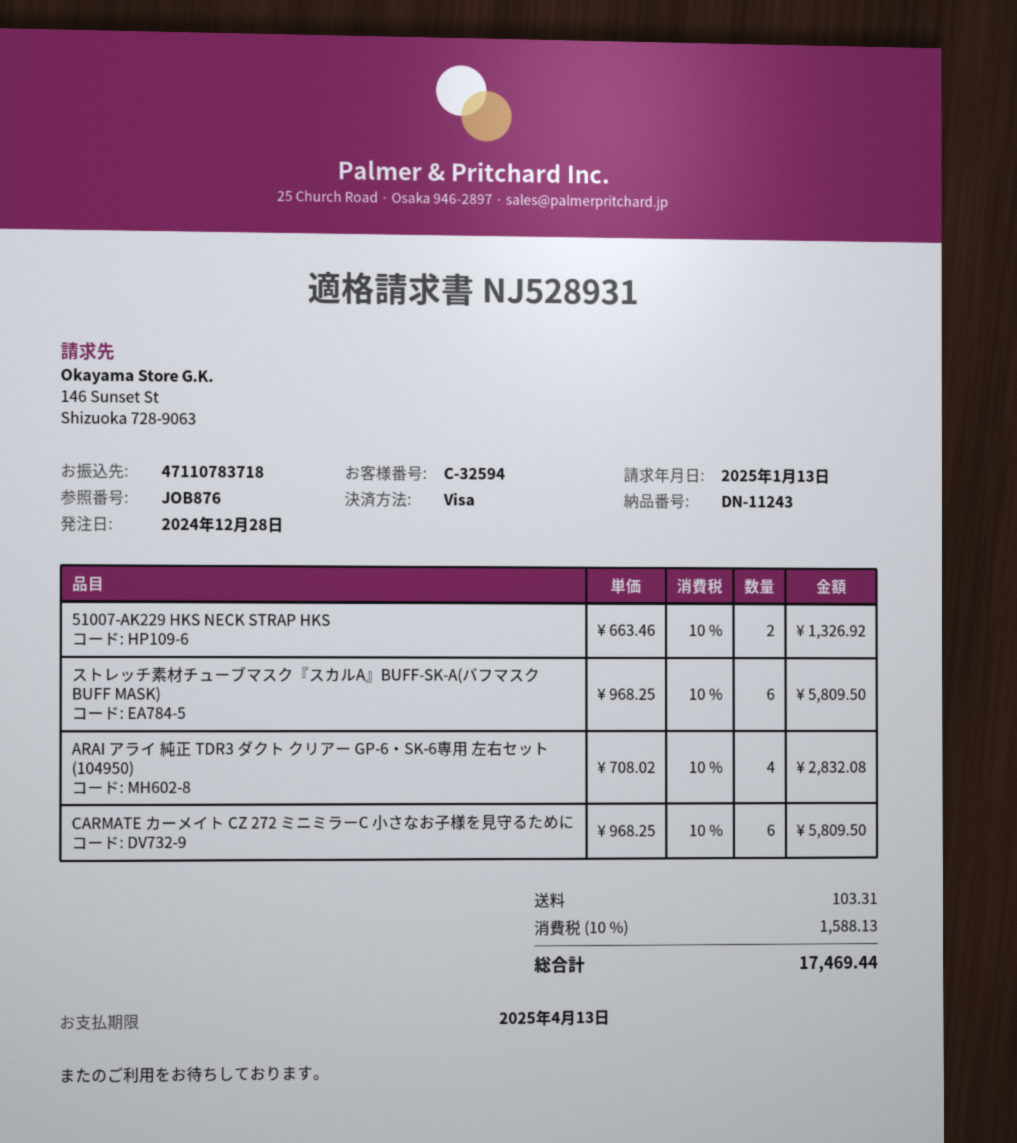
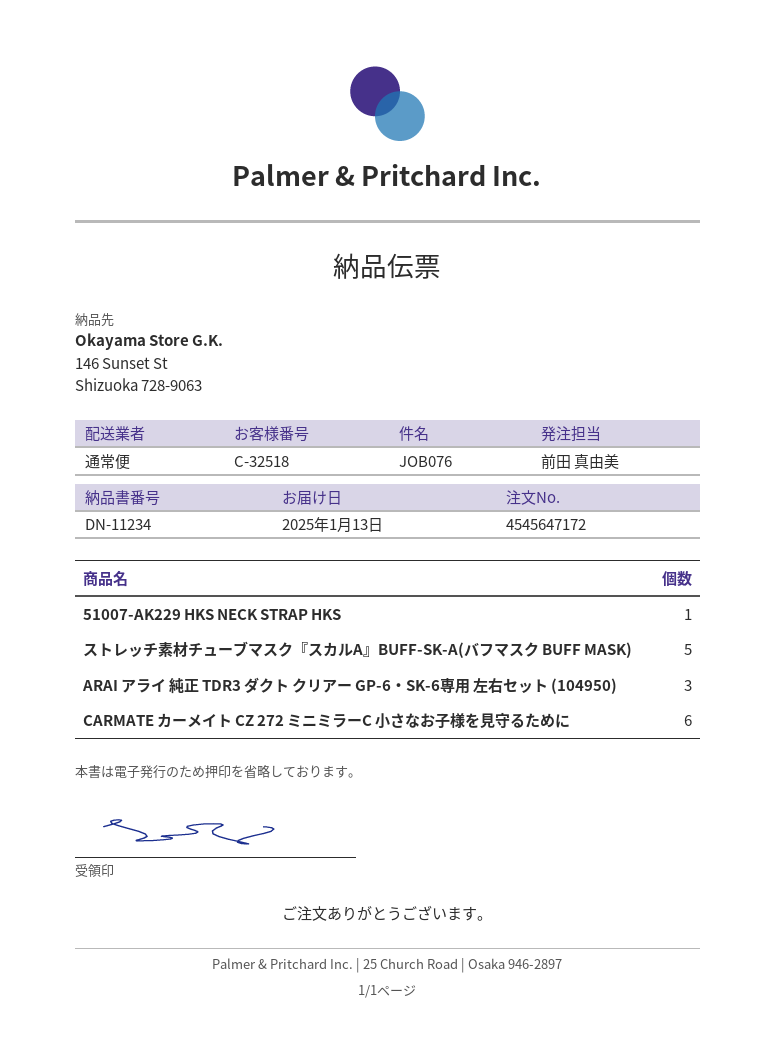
delivery note number: DN-11243 -> DN-11234
customer number: C-32594 -> C-32518
reference: JOB876 -> JOB076
51007-AK229 HKS NECK STRAP HKS: 2 -> 1
ストレッチ素材チューブマスク『スカルA』BUFF-SK-A(バフマスク BUFF MASK): 6 -> 5
ARAI アライ 純正 TDR3 ダクト クリアー GP-6・SK-6専用 左右セット (104950): 4 -> 3

